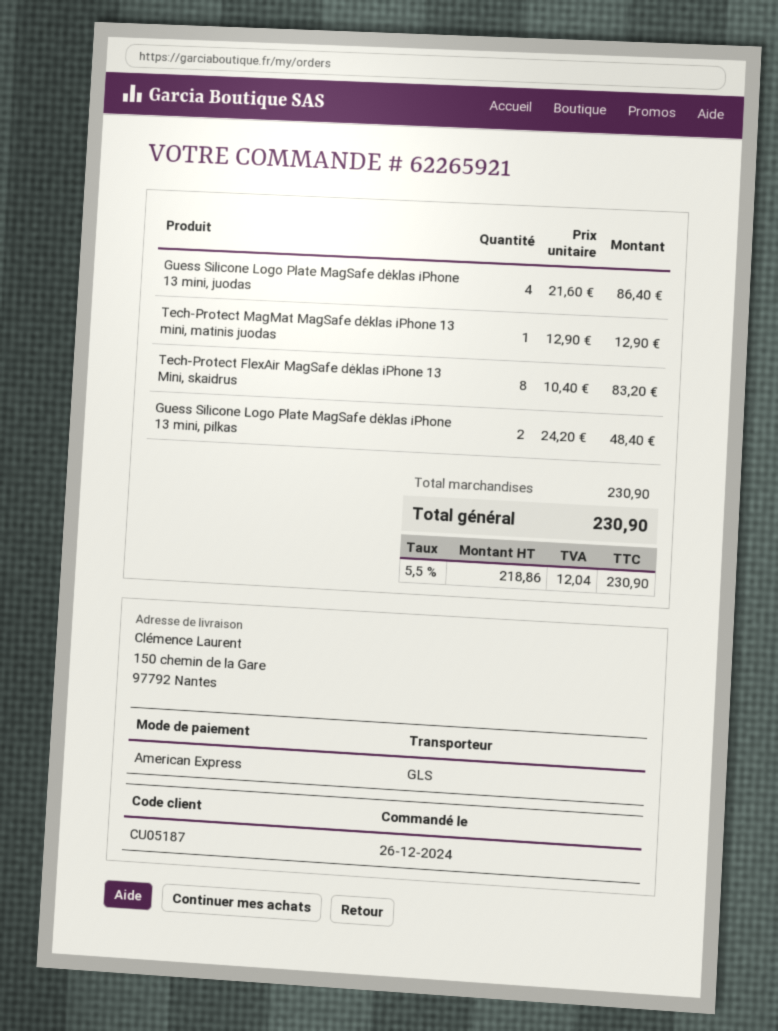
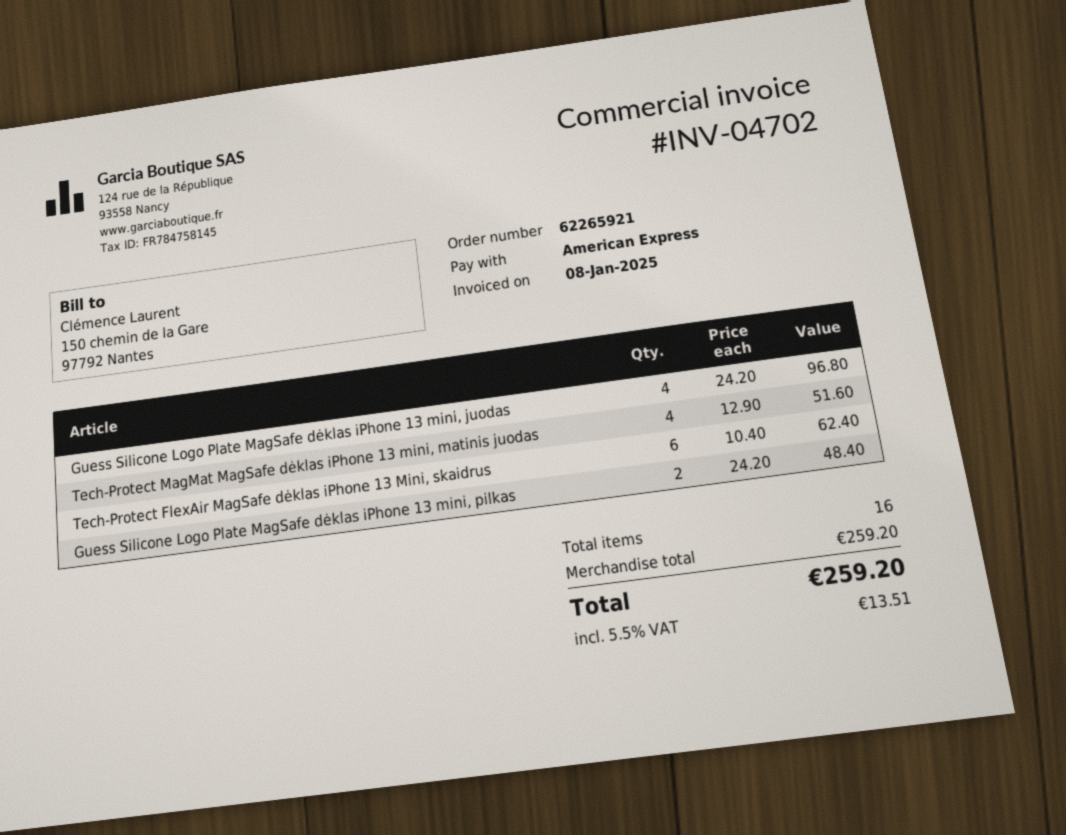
Guess Silicone Logo Plate MagSafe dėklas iPhone 13 mini, juodas: 4 x 21.60 = 86.40 -> 4 x 24.20 = 96.80
Tech-Protect MagMat MagSafe dėklas iPhone 13 mini, matinis juodas: 1 x 12.90 = 12.90 -> 4 x 12.90 = 51.60
Tech-Protect FlexAir MagSafe dėklas iPhone 13 Mini, skaidrus: 8 x 10.40 = 83.20 -> 6 x 10.40 = 62.40
subtotal: 230.90 -> 259.20
tax: 5.5% = 12.04 -> 5.5% = 13.51
total: 230.90 -> 259.20

